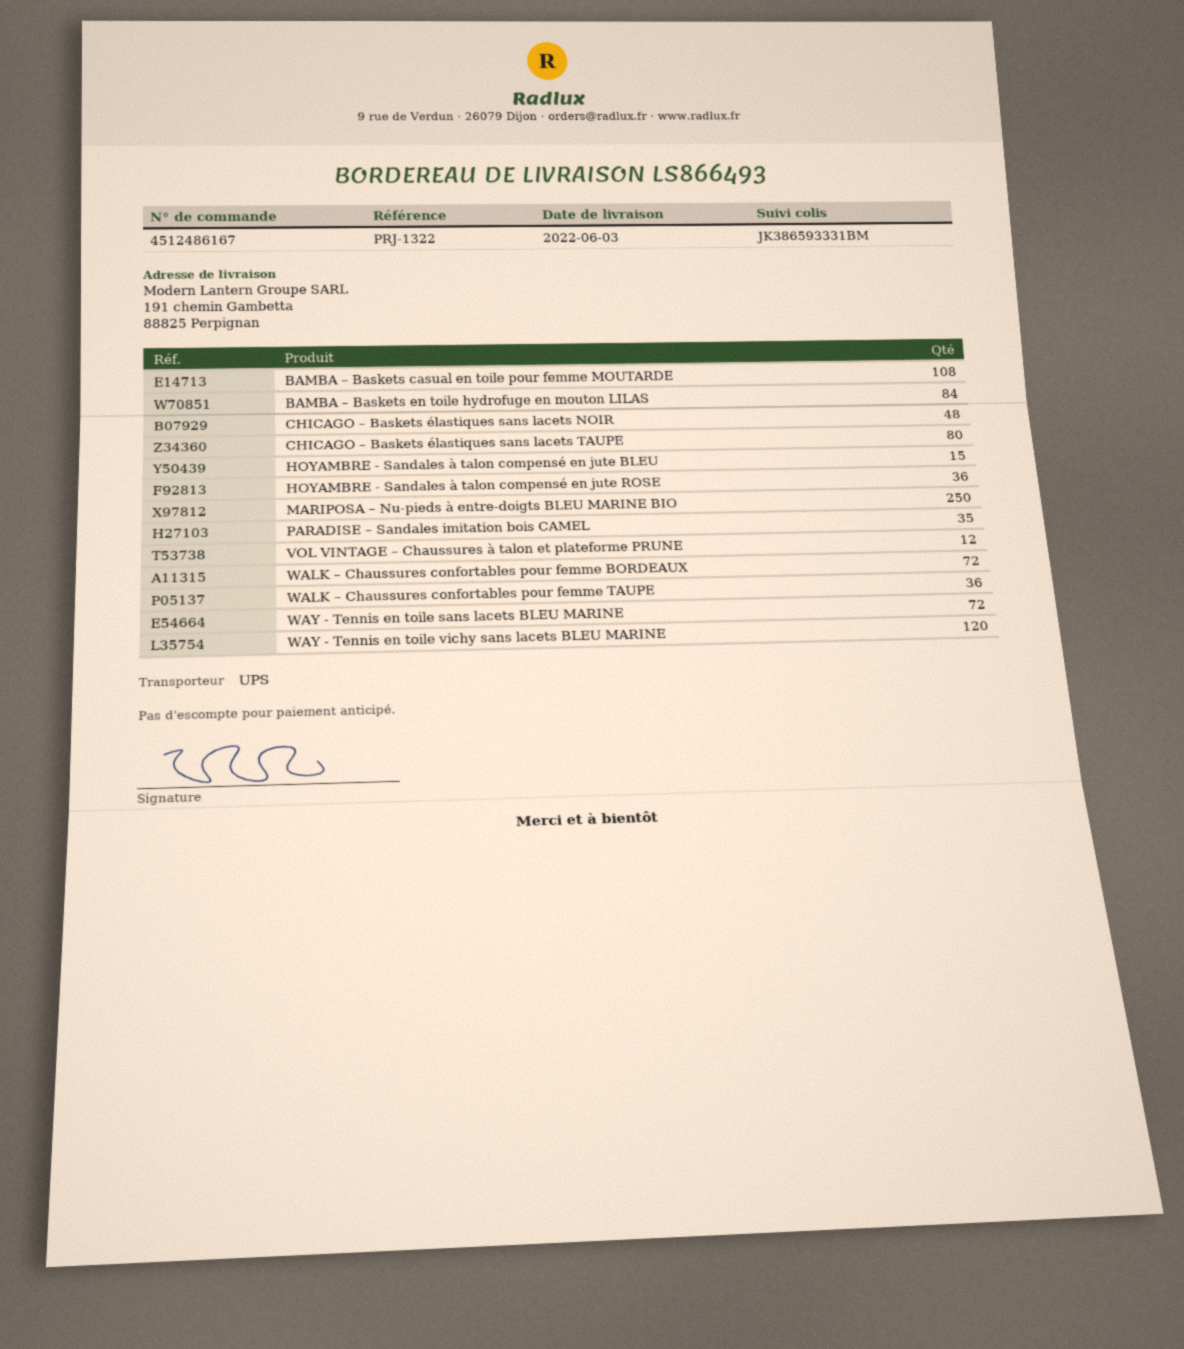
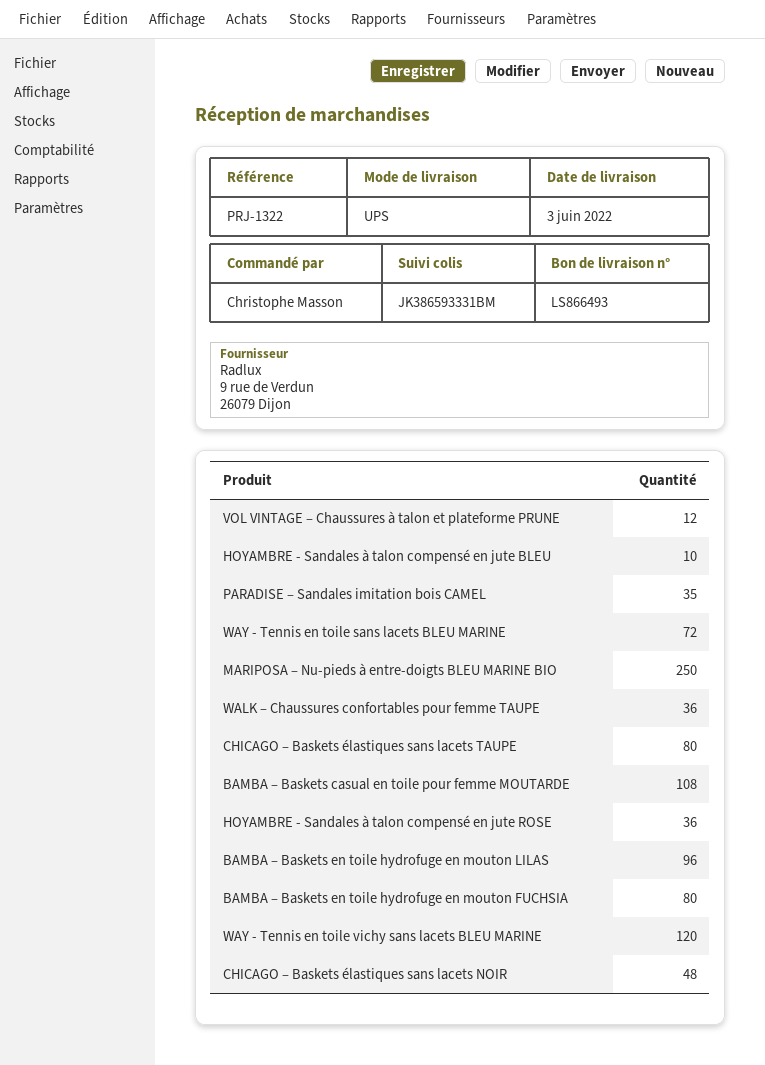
BAMBA – Baskets en toile hydrofuge en mouton LILAS: 84 -> 96
HOYAMBRE - Sandales à talon compensé en jute BLEU: 15 -> 10
WALK – Chaussures confortables pour femme BORDEAUX: 72 -> none
BAMBA – Baskets en toile hydrofuge en mouton FUCHSIA: none -> 80

